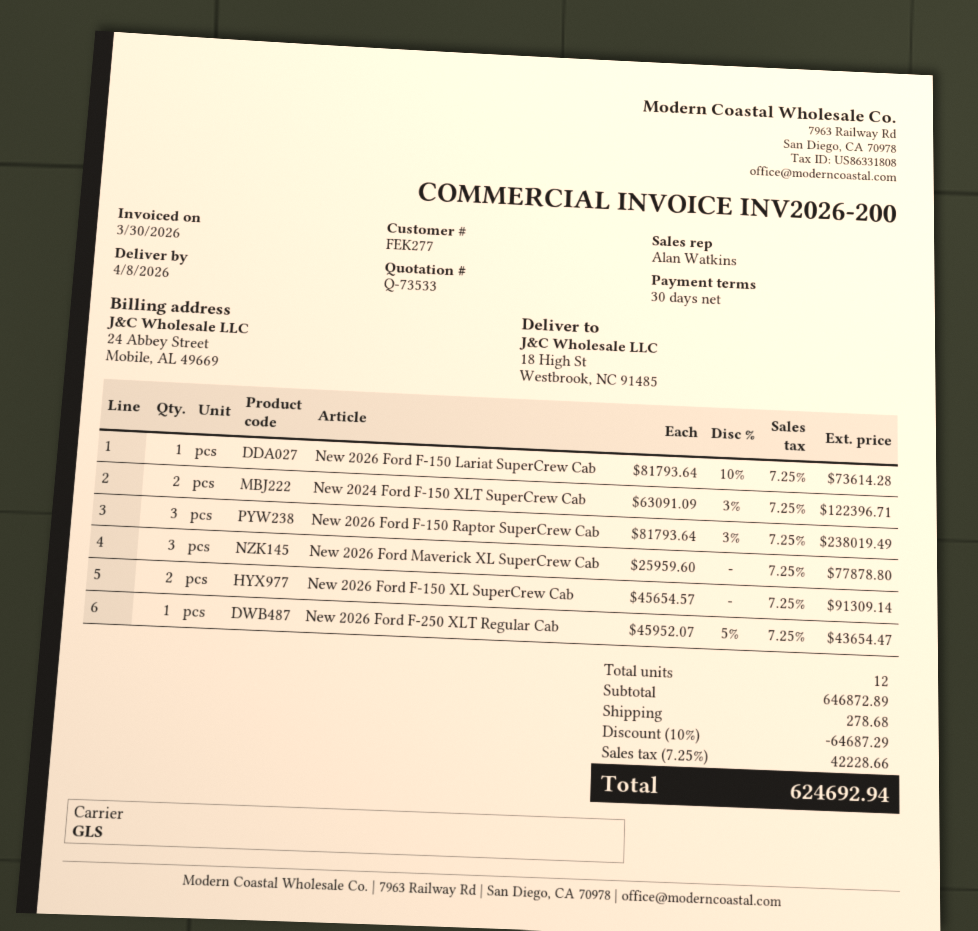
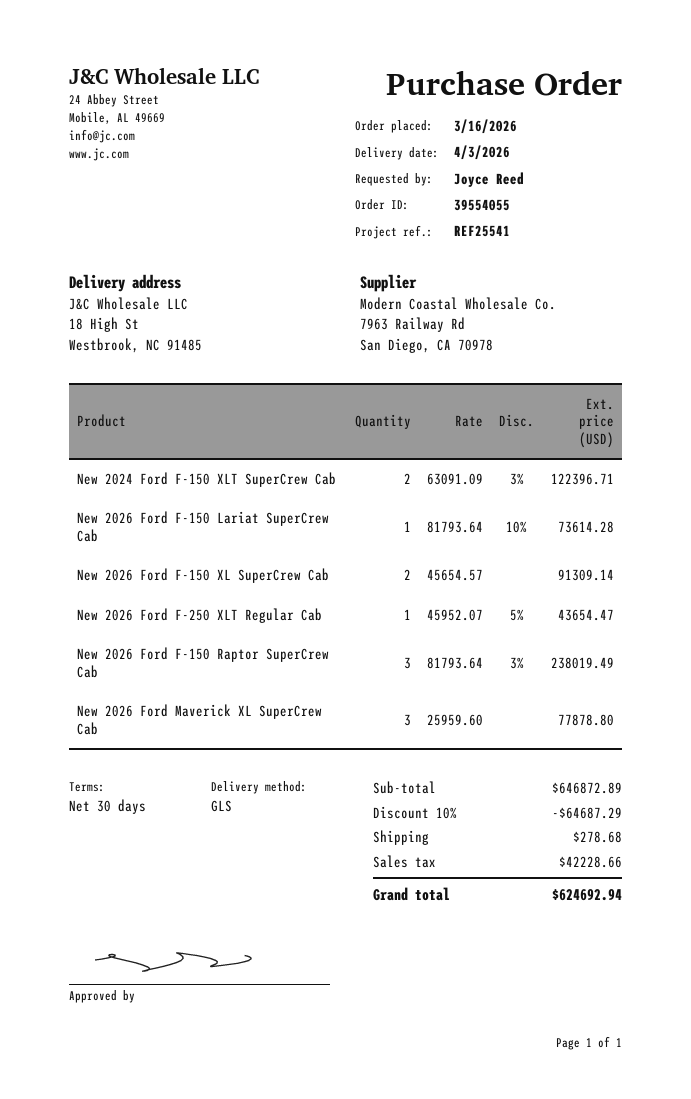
delivery date: 2026-04-08 -> 2026-04-03

